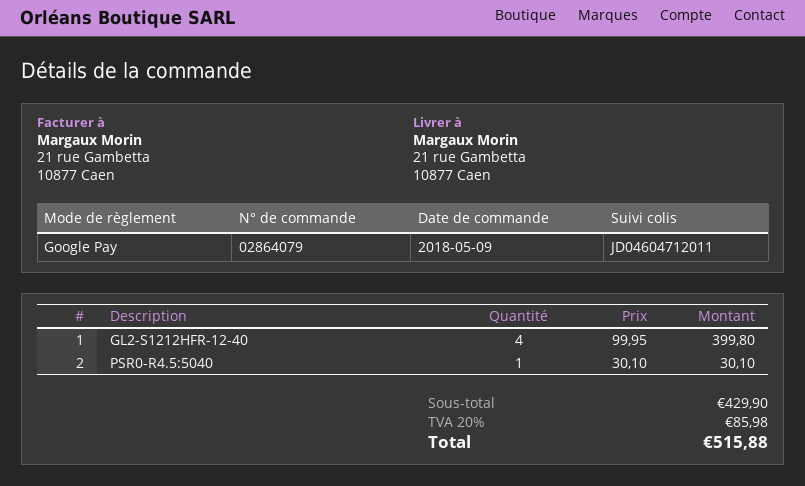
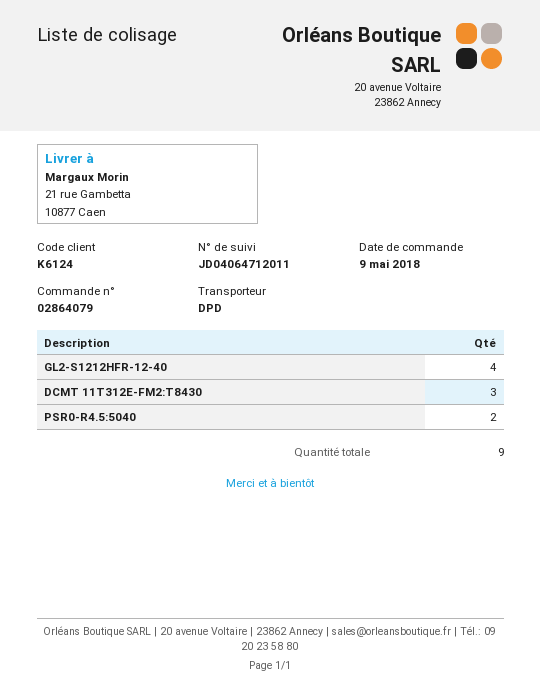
tracking number: JD04604712011 -> JD04064712011
PSR0-R4.5:5040: 1 -> 2
DCMT 11T312E-FM2:T8430: none -> 3

